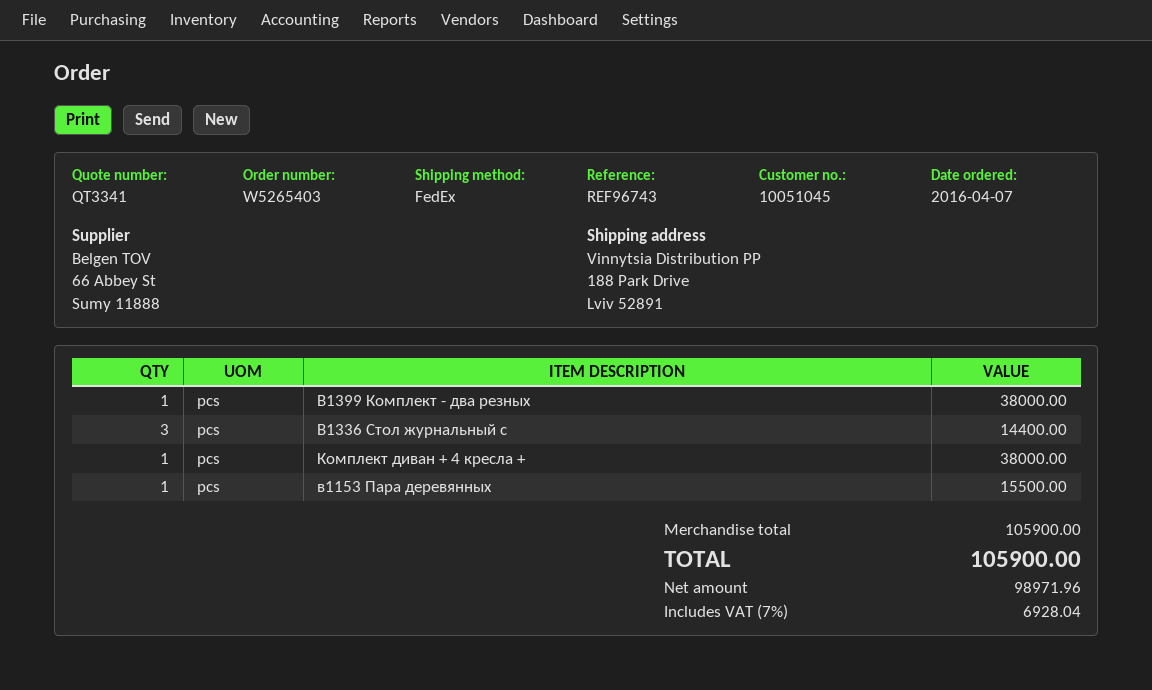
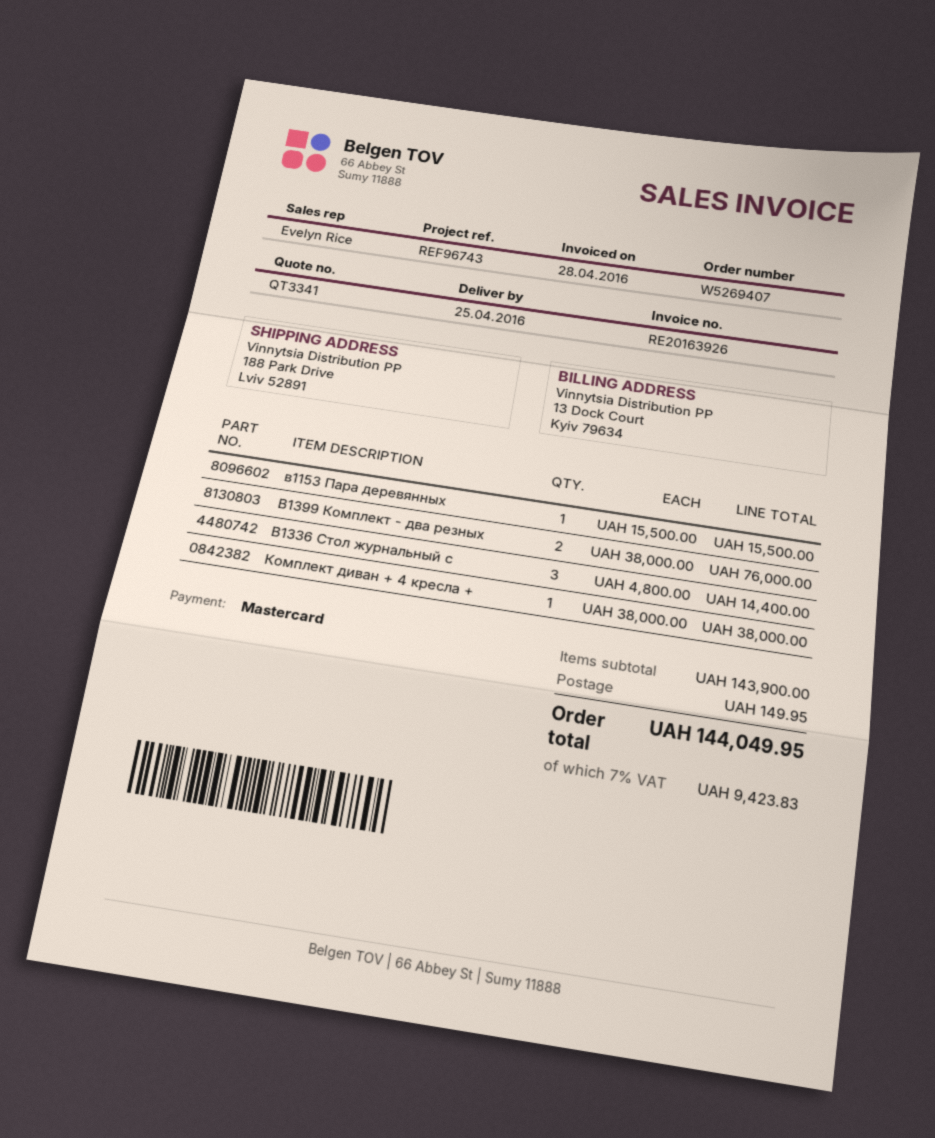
order number: W5265403 -> W5269407
В1399 Комплект - два резных: 1 for 38000.00 -> 2 for 76000.00
subtotal: 105900.00 -> 143900.00
shipping: none -> 149.95
tax: 7% = 6928.04 -> 7% = 9423.83
total: 105900.00 -> 144049.95

